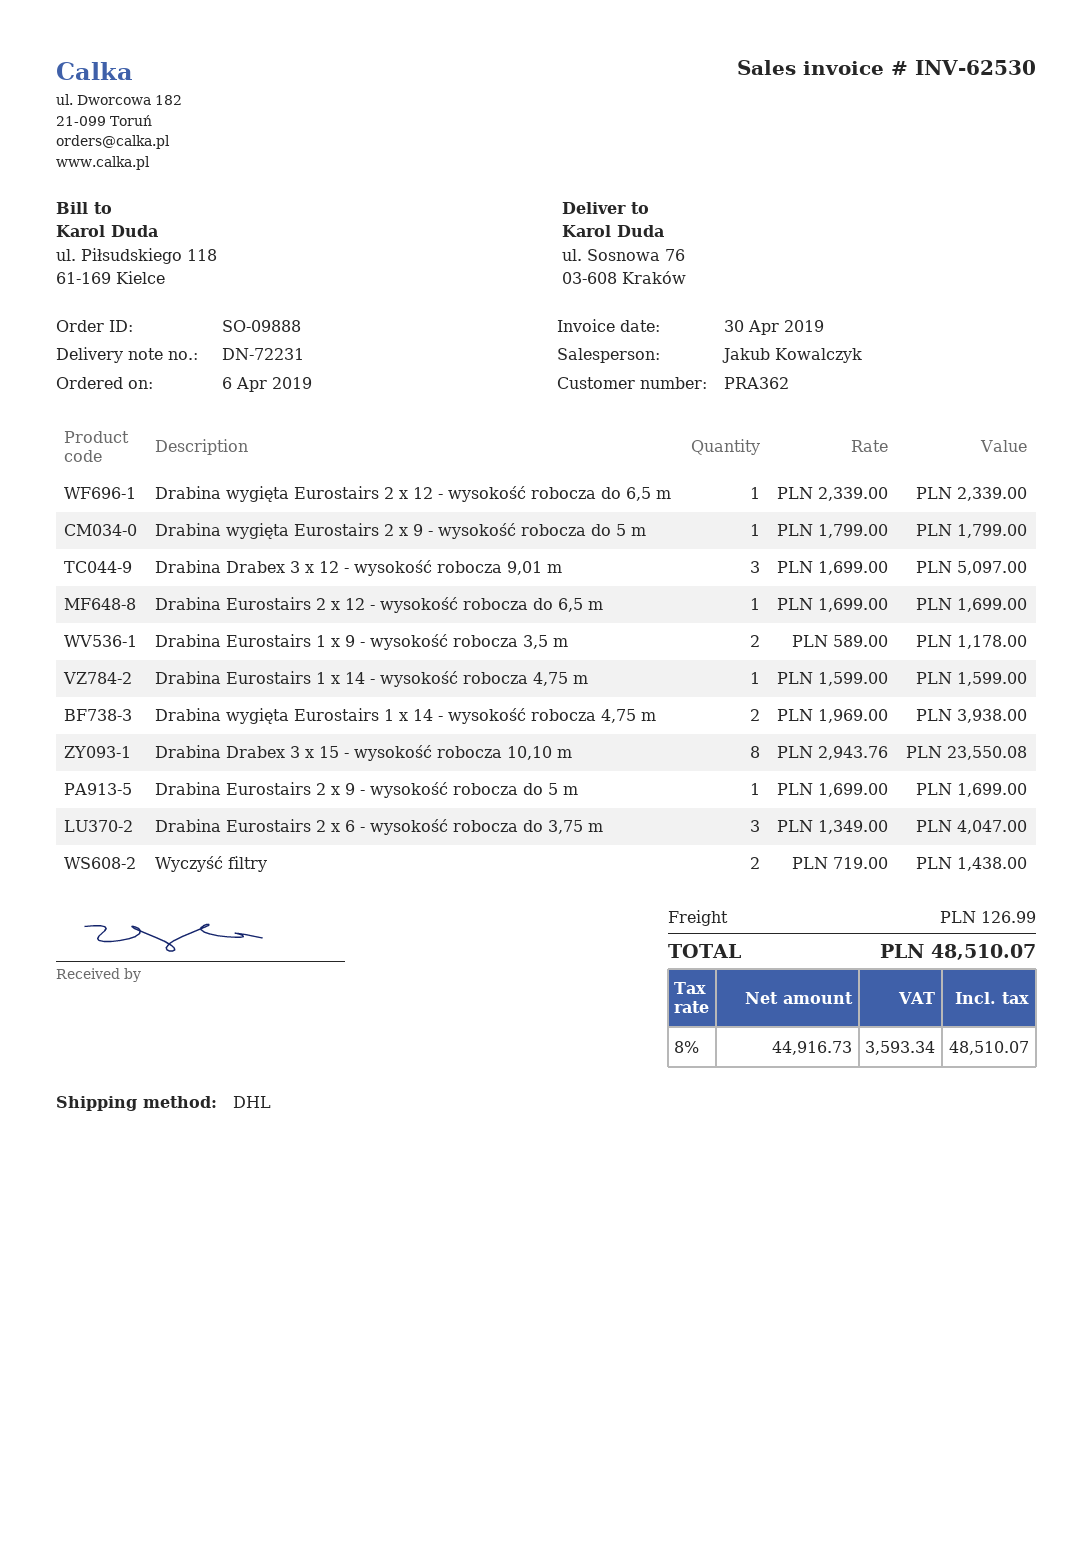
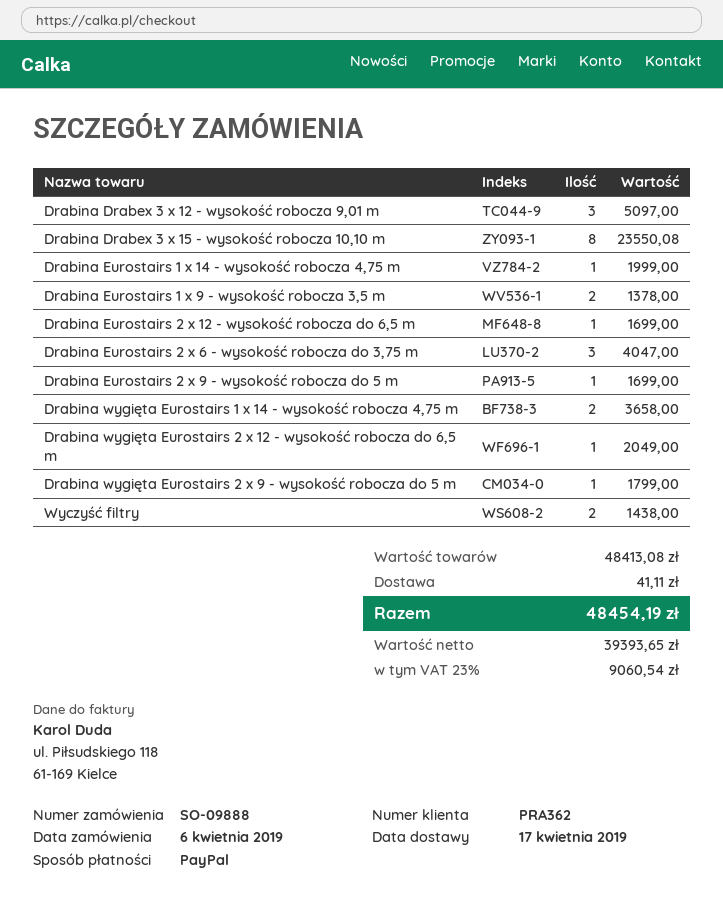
Drabina wygięta Eurostairs 2 x 12 - wysokość robocza do 6,5 m: 1 for 2339.00 -> 1 for 2049.00
Drabina Eurostairs 1 x 9 - wysokość robocza 3,5 m: 2 for 1178.00 -> 2 for 1378.00
Drabina Eurostairs 1 x 14 - wysokość robocza 4,75 m: 1 for 1599.00 -> 1 for 1999.00
Drabina wygięta Eurostairs 1 x 14 - wysokość robocza 4,75 m: 2 for 3938.00 -> 2 for 3658.00
shipping: 126.99 -> 41.11
net: 44916.73 -> 39393.65
tax: 8% = 3593.34 -> 23% = 9060.54
total: 48510.07 -> 48454.19

